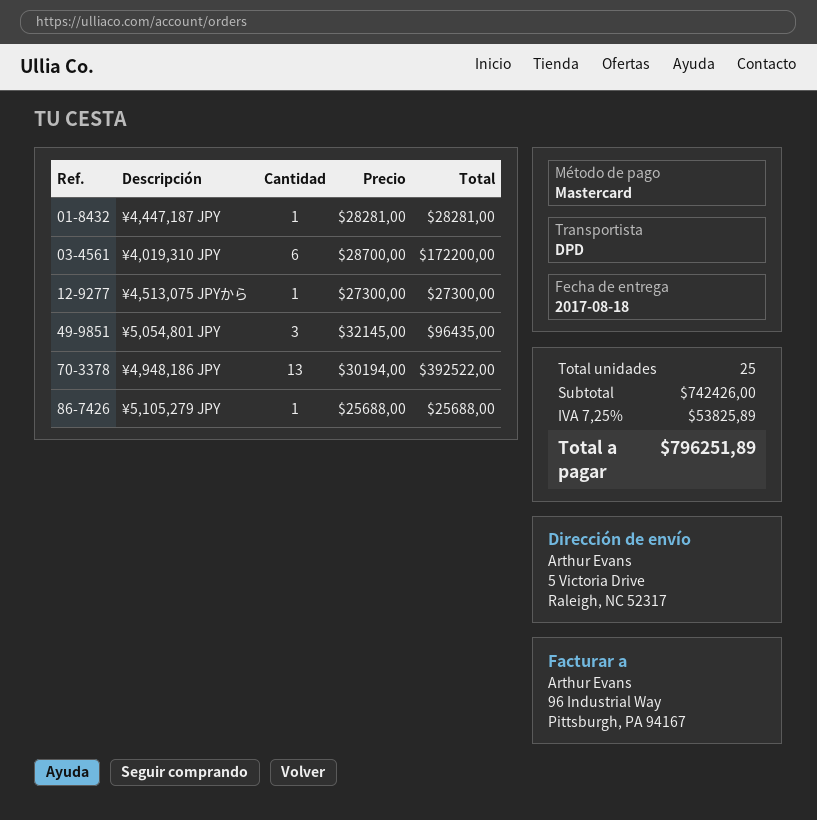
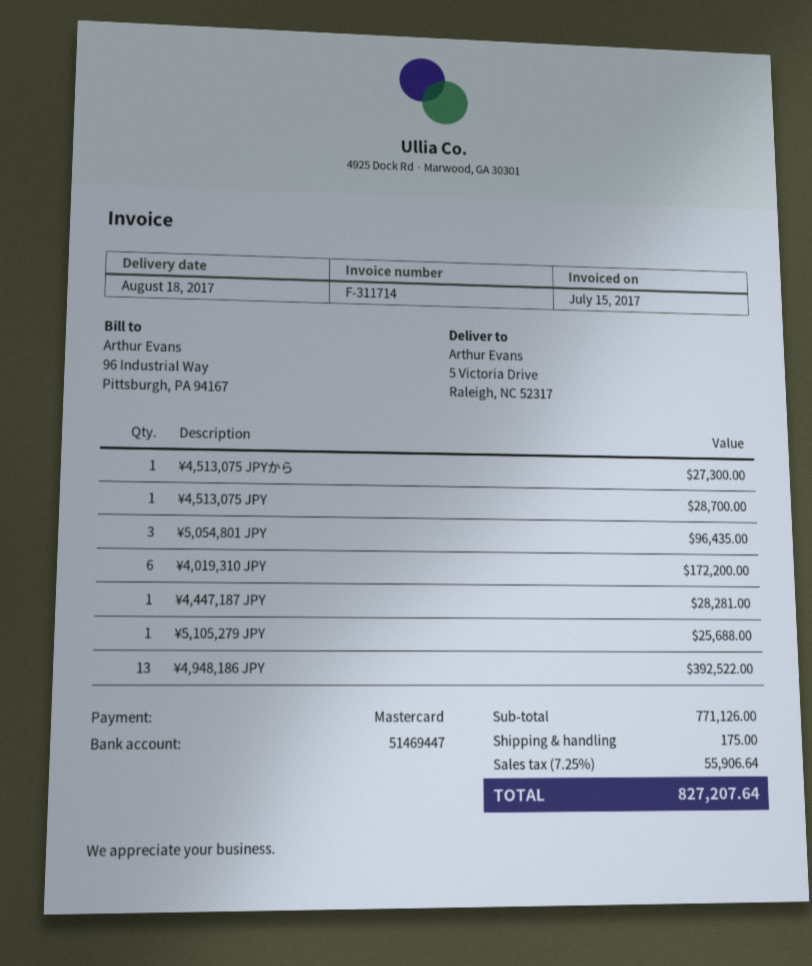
¥4,513,075 JPY: none -> 1 for 28700.00
subtotal: 742426.00 -> 771126.00
shipping: none -> 175.00
tax: 7.25% = 53825.89 -> 7.25% = 55906.64
total: 796251.89 -> 827207.64

